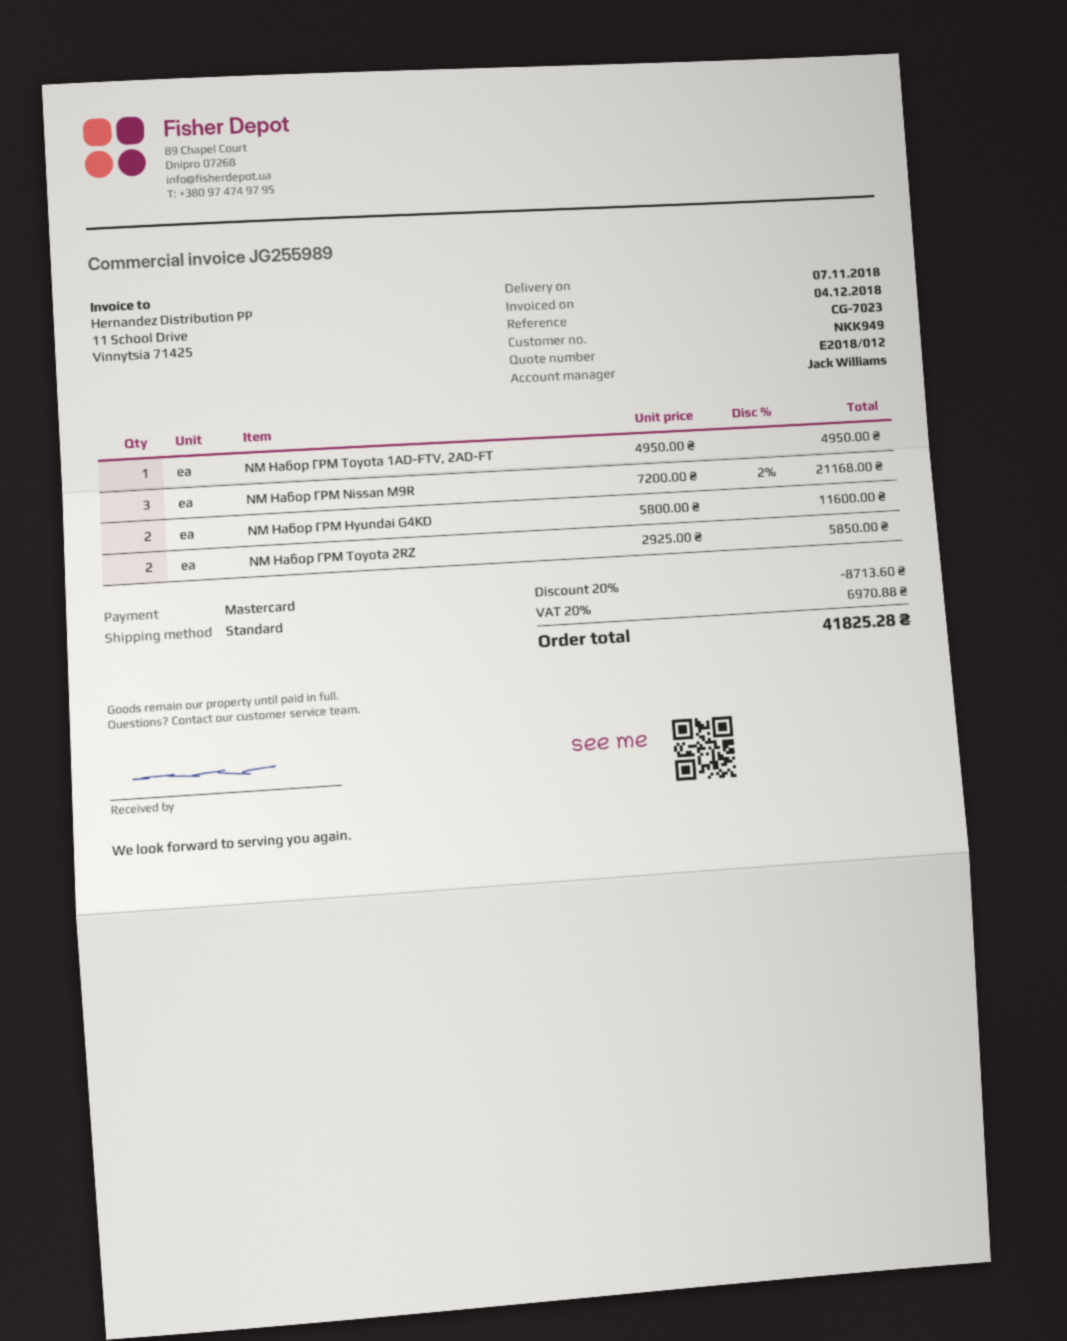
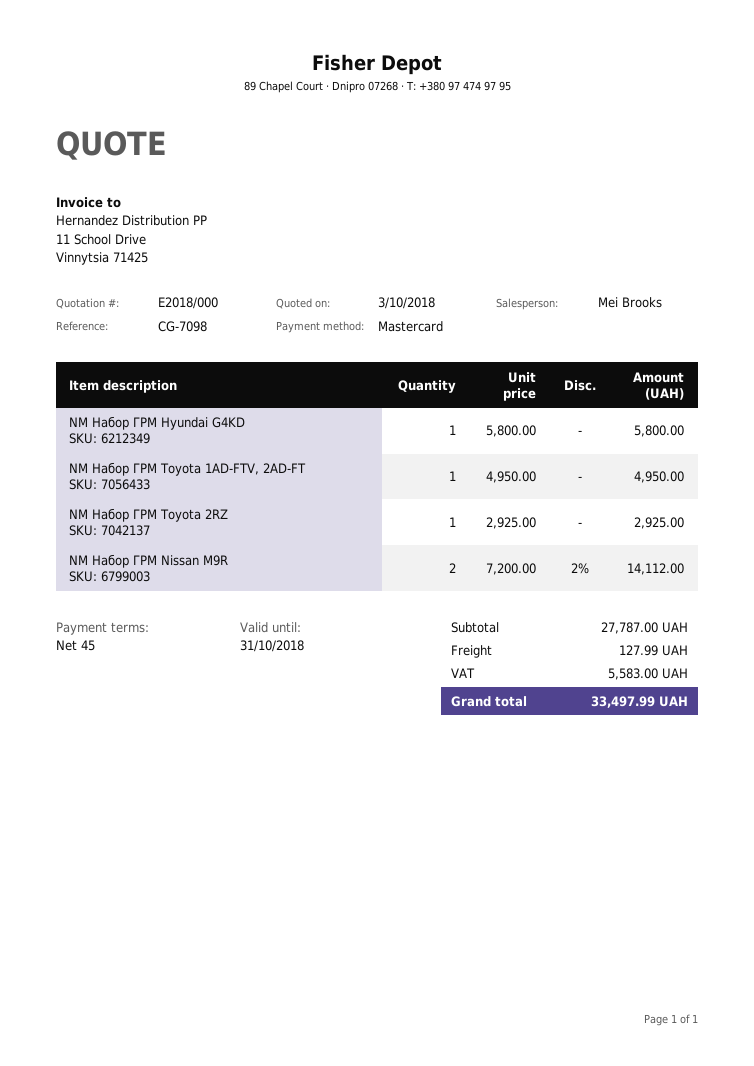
quote number: E2018/012 -> E2018/000
reference: CG-7023 -> CG-7098
sales rep: Jack Williams -> Mei Brooks
NM Набор ГРМ Nissan M9R: 3 x 7200.00 - 2% = 21168.00 -> 2 x 7200.00 - 2% = 14112.00
NM Набор ГРМ Hyundai G4KD: 2 x 5800.00 = 11600.00 -> 1 x 5800.00 = 5800.00
NM Набор ГРМ Toyota 2RZ: 2 x 2925.00 = 5850.00 -> 1 x 2925.00 = 2925.00
discount: 20% = 8713.60 -> none
shipping: none -> 127.99
tax: 6970.88 -> 5583.00
total: 41825.28 -> 33497.99

